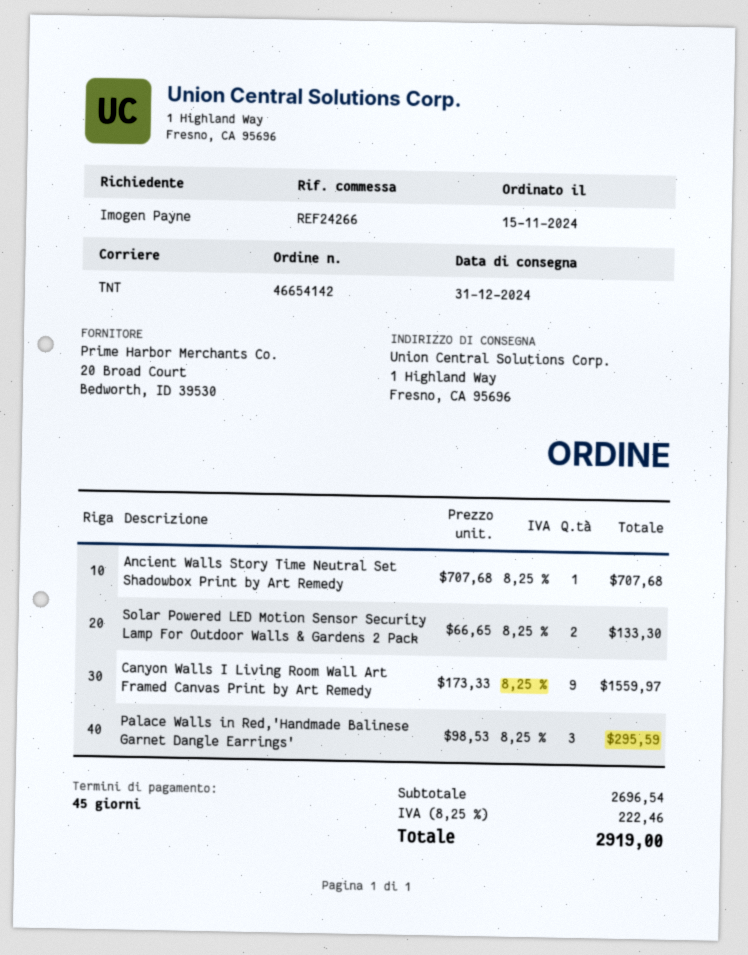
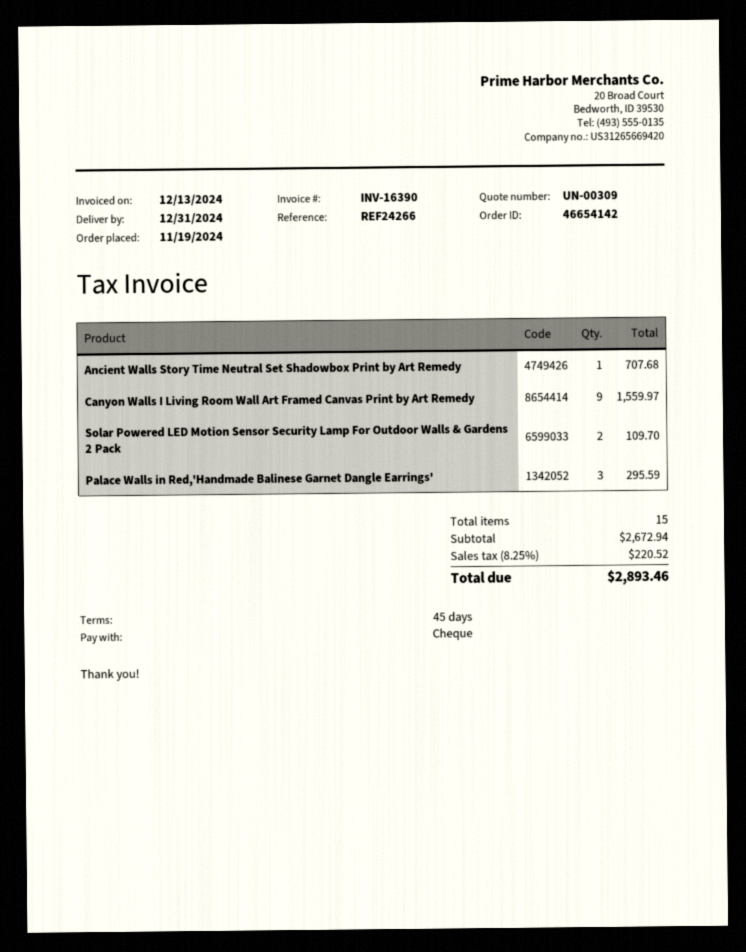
order date: 2024-11-15 -> 2024-11-19
Solar Powered LED Motion Sensor Security Lamp For Outdoor Walls & Gardens 2 Pack: 2 for 133.30 -> 2 for 109.70
subtotal: 2696.54 -> 2672.94
tax: 8.25% = 222.46 -> 8.25% = 220.52
total: 2919.00 -> 2893.46

